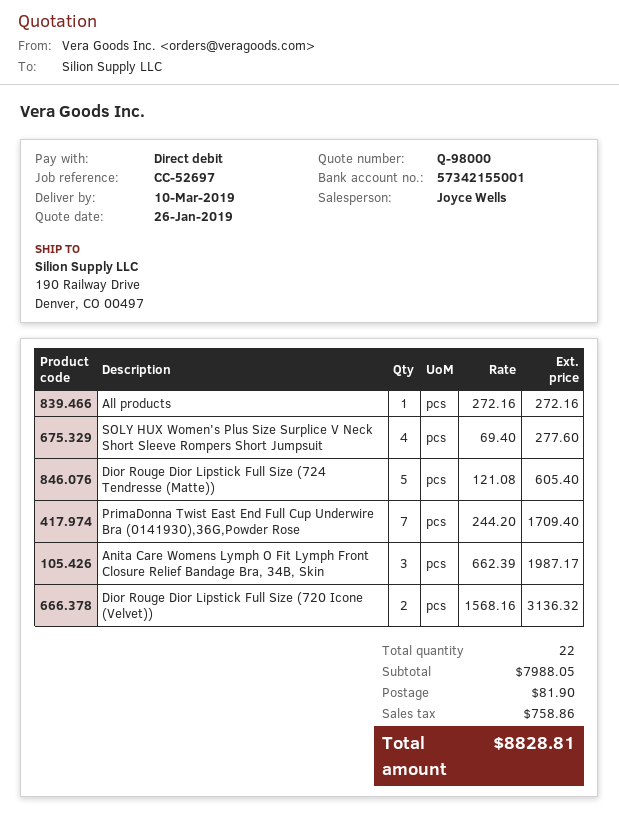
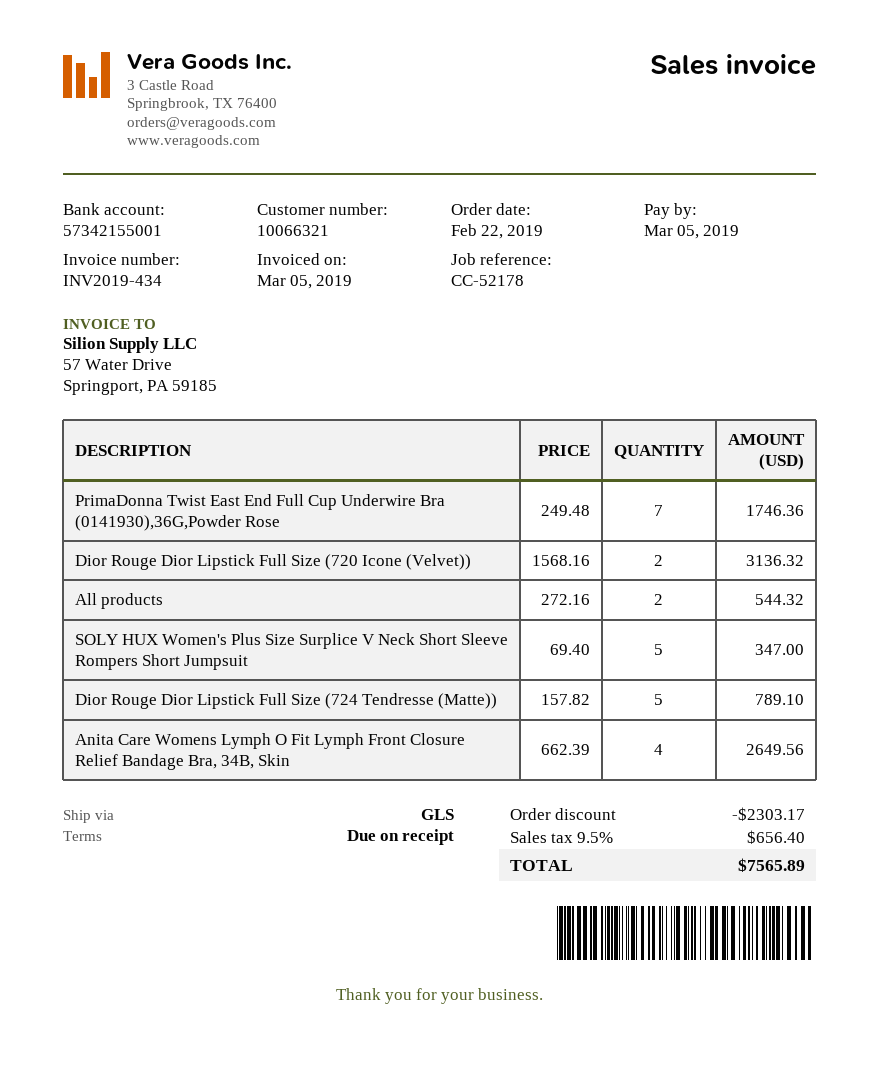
reference: CC-52697 -> CC-52178
All products: 1 x 272.16 = 272.16 -> 2 x 272.16 = 544.32
SOLY HUX Women's Plus Size Surplice V Neck Short Sleeve Rompers Short Jumpsuit: 4 x 69.40 = 277.60 -> 5 x 69.40 = 347.00
Dior Rouge Dior Lipstick Full Size (724 Tendresse (Matte)): 5 x 121.08 = 605.40 -> 5 x 157.82 = 789.10
PrimaDonna Twist East End Full Cup Underwire Bra (0141930),36G,Powder Rose: 7 x 244.20 = 1709.40 -> 7 x 249.48 = 1746.36
Anita Care Womens Lymph O Fit Lymph Front Closure Relief Bandage Bra, 34B, Skin: 3 x 662.39 = 1987.17 -> 4 x 662.39 = 2649.56
discount: none -> 2303.17
shipping: 81.90 -> none
tax: 758.86 -> 656.40
total: 8828.81 -> 7565.89

